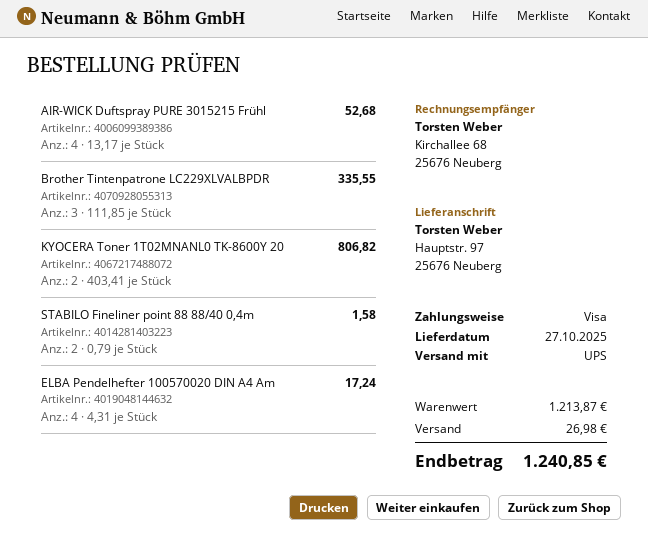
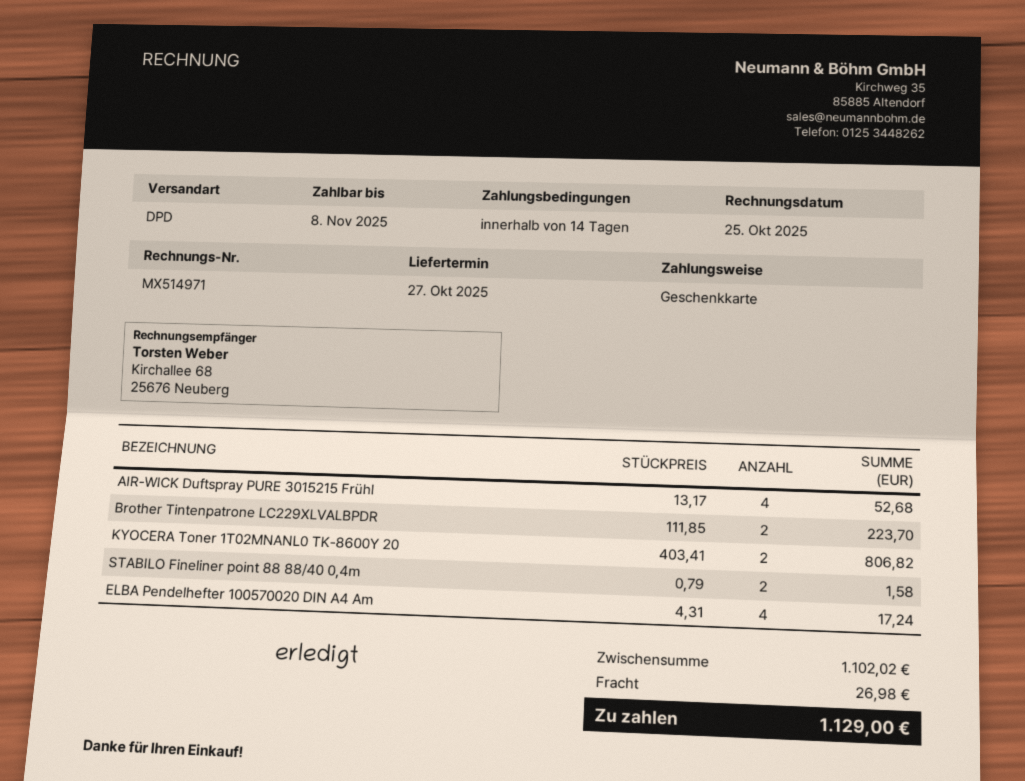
payment method: Visa -> gift card
shipping method: UPS -> DPD
Brother Tintenpatrone LC229XLVALBPDR: 3 x 111.85 = 335.55 -> 2 x 111.85 = 223.70
subtotal: 1213.87 -> 1102.02
total: 1240.85 -> 1129.00

